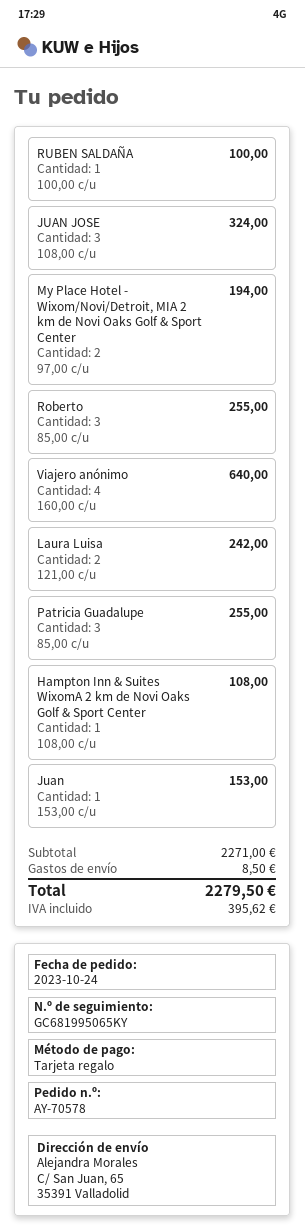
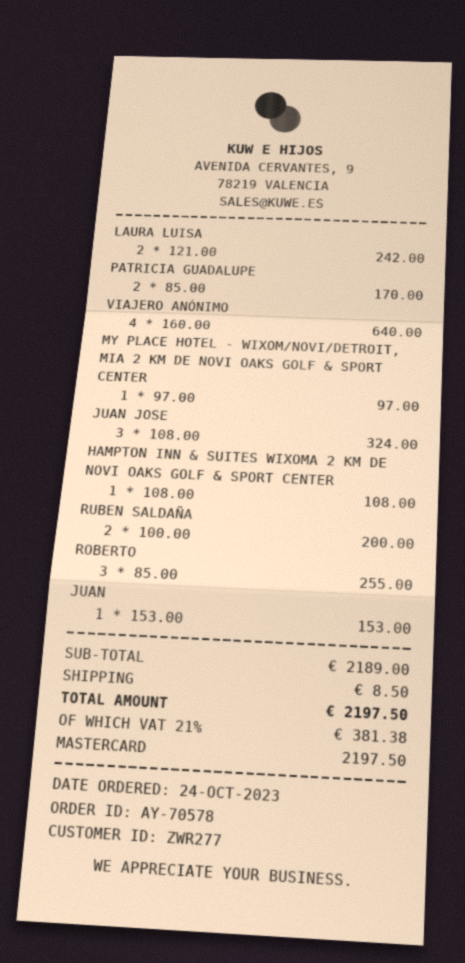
payment method: gift card -> Mastercard
RUBEN SALDAÑA: 1 x 100.00 = 100.00 -> 2 x 100.00 = 200.00
My Place Hotel - Wixom/Novi/Detroit, MIA 2 km de Novi Oaks Golf & Sport Center: 2 x 97.00 = 194.00 -> 1 x 97.00 = 97.00
Patricia Guadalupe: 3 x 85.00 = 255.00 -> 2 x 85.00 = 170.00
subtotal: 2271.00 -> 2189.00
tax: 395.62 -> 381.38
total: 2279.50 -> 2197.50

